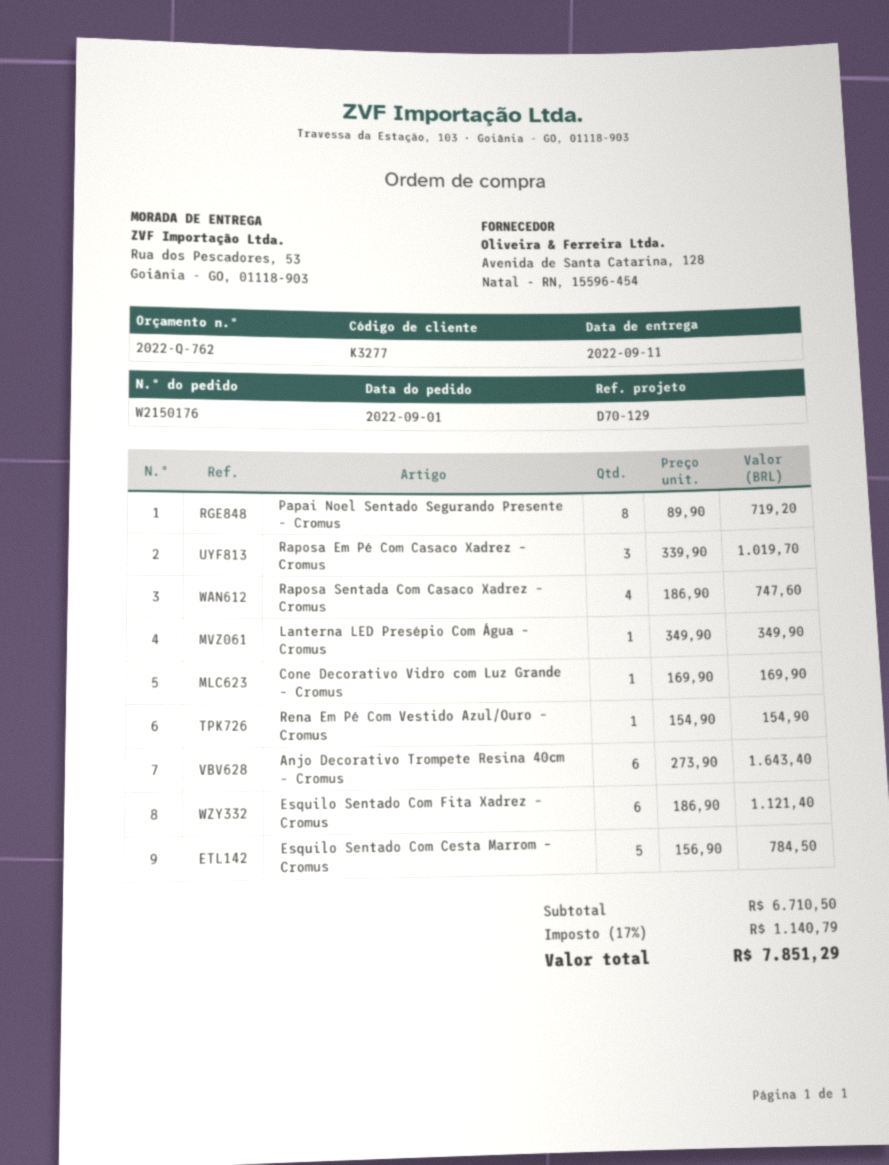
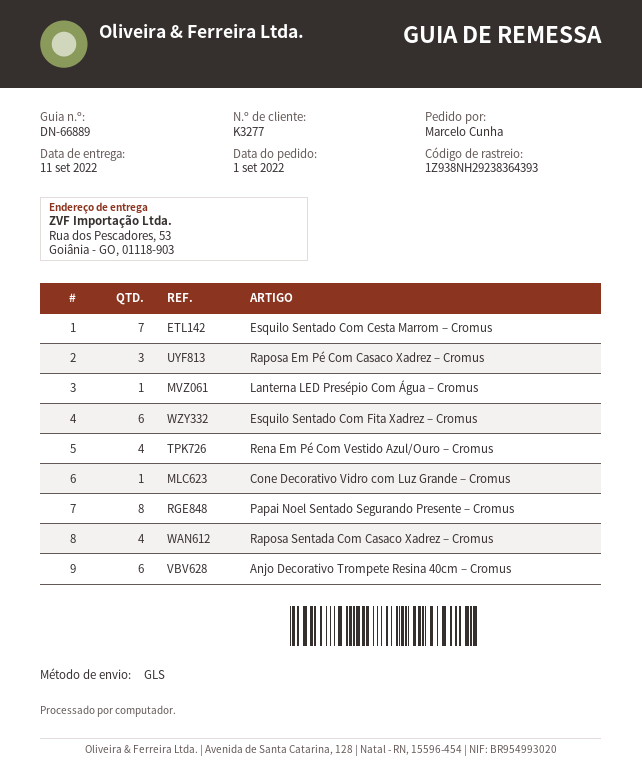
Rena Em Pé Com Vestido Azul/Ouro – Cromus: 1 -> 4
Esquilo Sentado Com Cesta Marrom – Cromus: 5 -> 7

